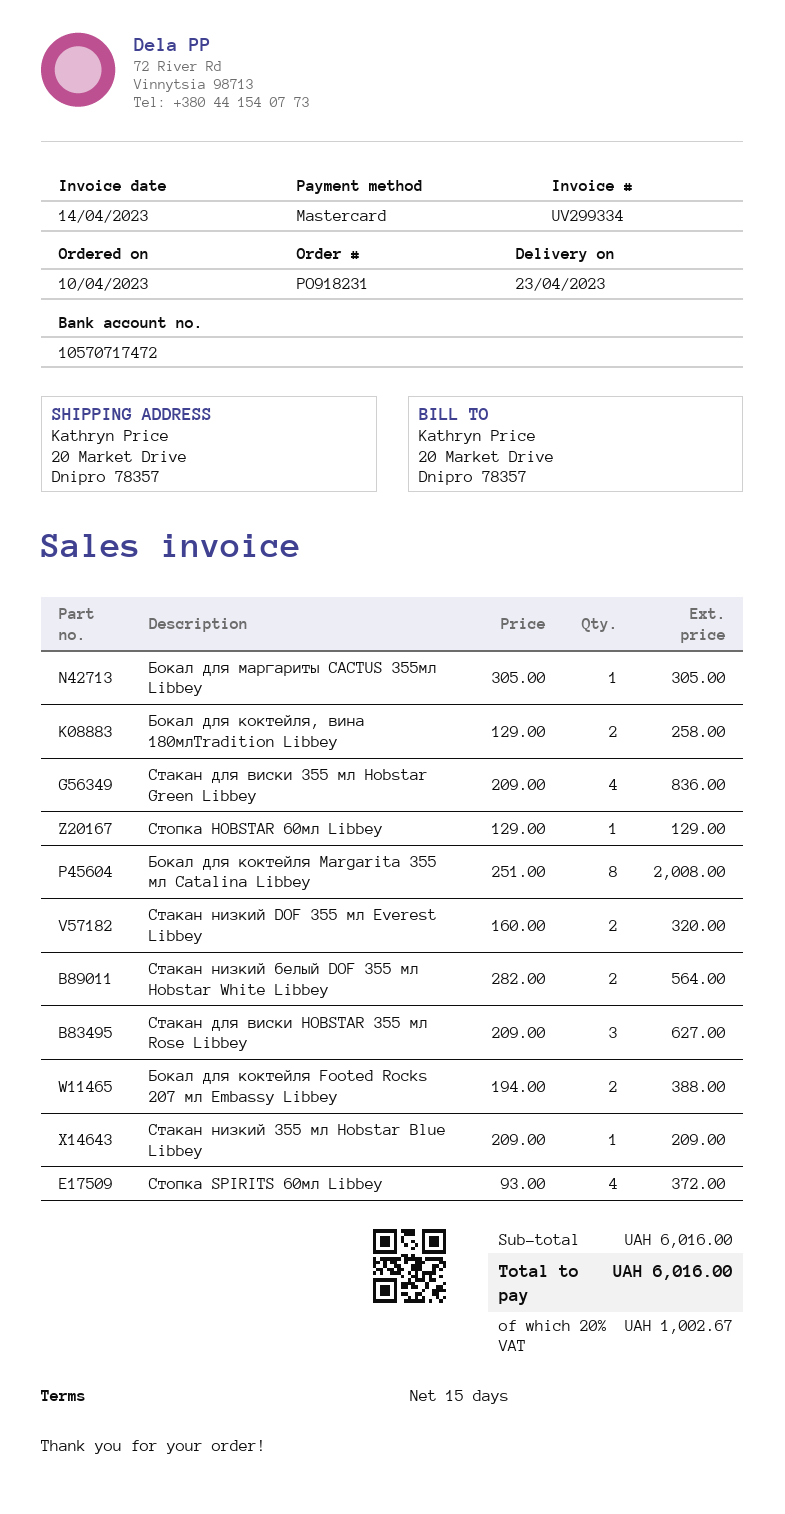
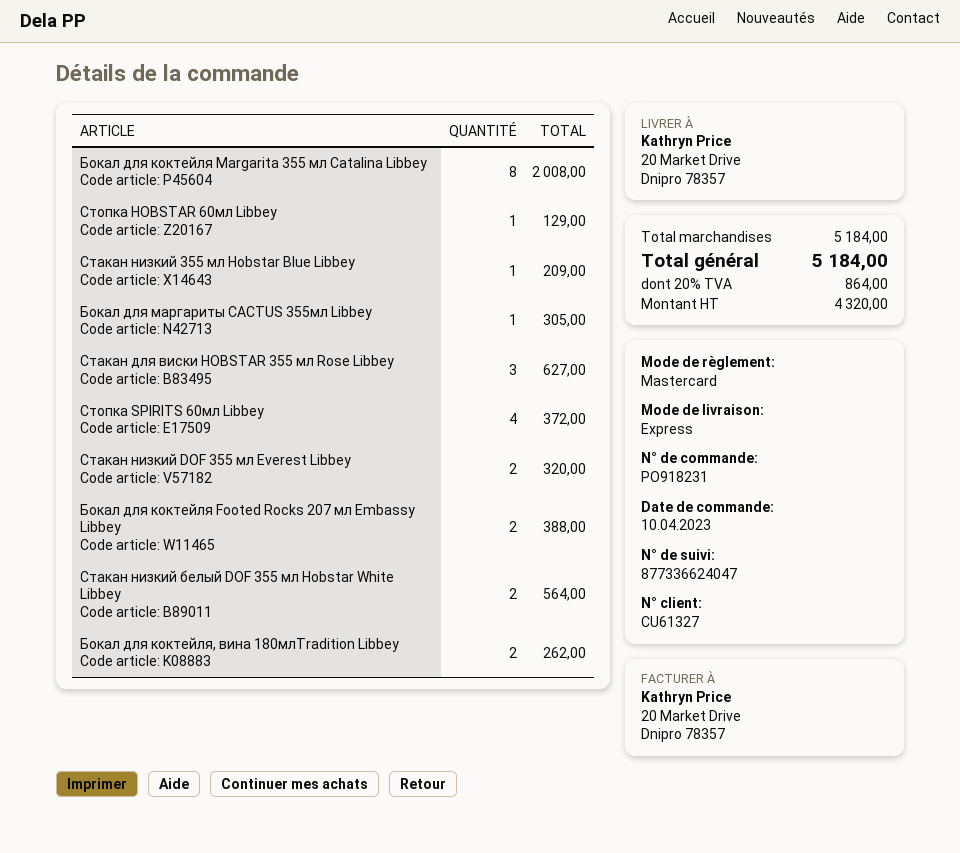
Бокал для коктейля, вина 180млTradition Libbey: 2 for 258.00 -> 2 for 262.00
Стакан для виски 355 мл Hobstar Green Libbey: 4 for 836.00 -> none
subtotal: 6016.00 -> 5184.00
tax: 20% = 1002.67 -> 20% = 864.00
total: 6016.00 -> 5184.00

